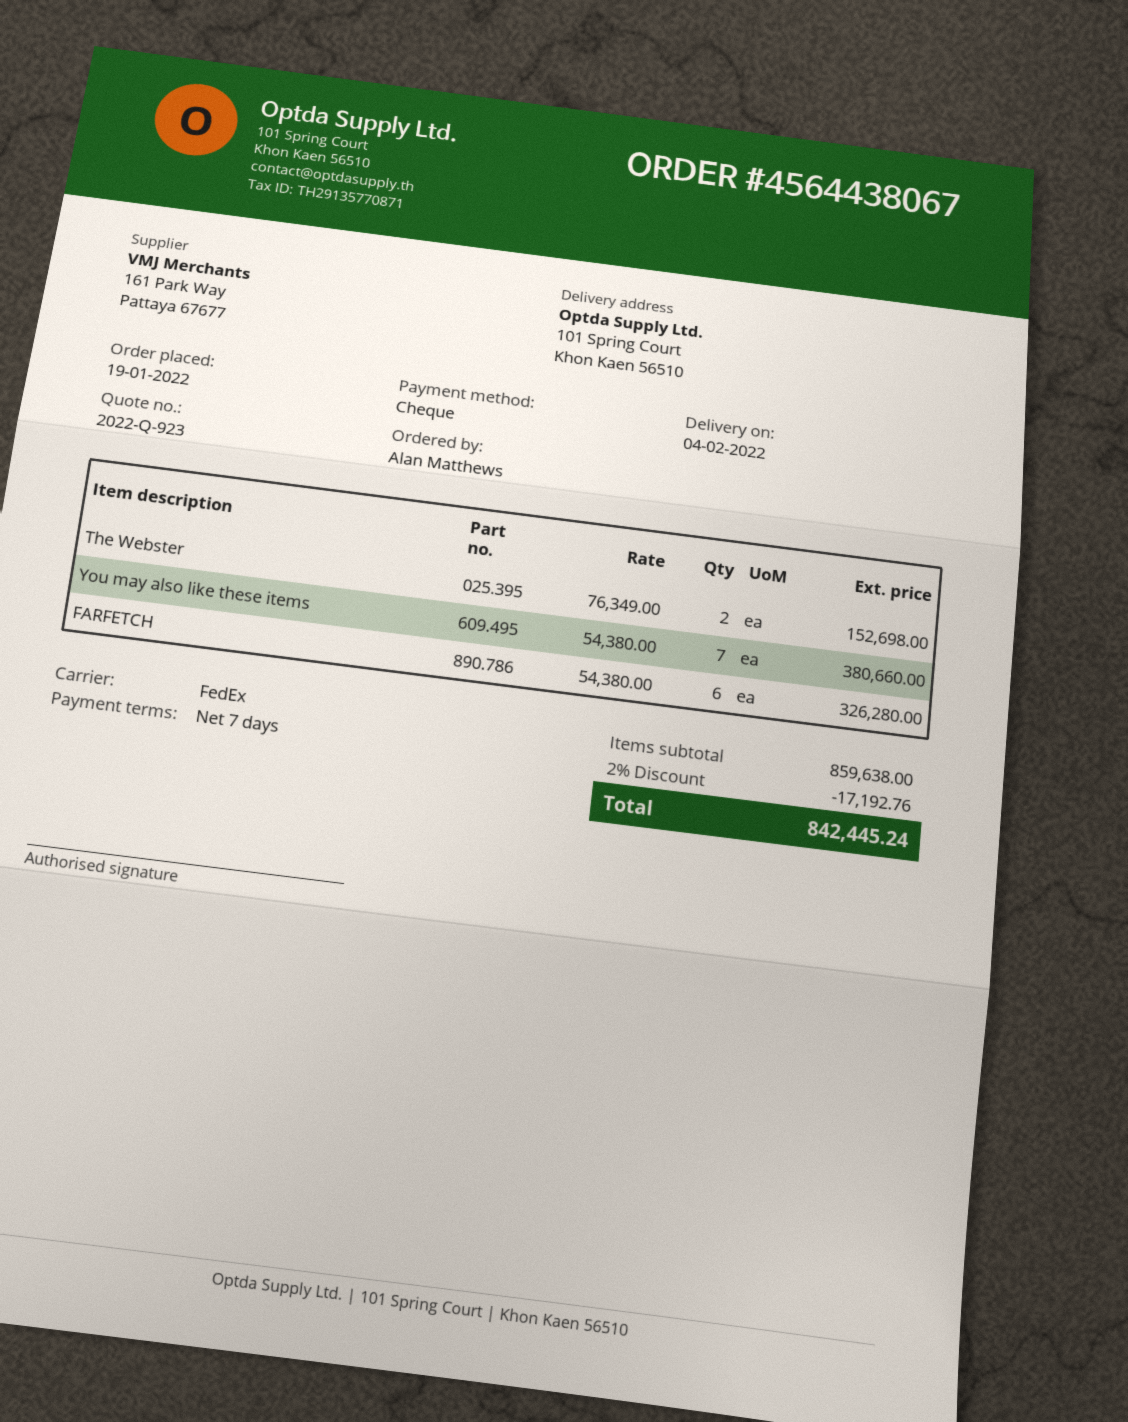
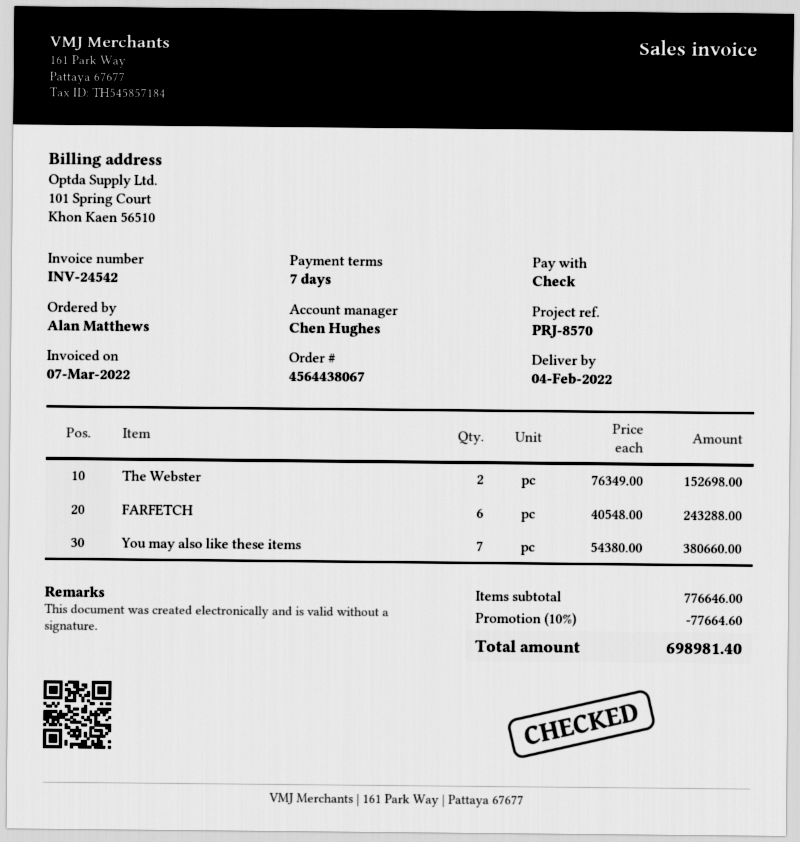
FARFETCH: 6 x 54380.00 = 326280.00 -> 6 x 40548.00 = 243288.00
subtotal: 859638.00 -> 776646.00
discount: 2% = 17192.76 -> 10% = 77664.60
total: 842445.24 -> 698981.40

